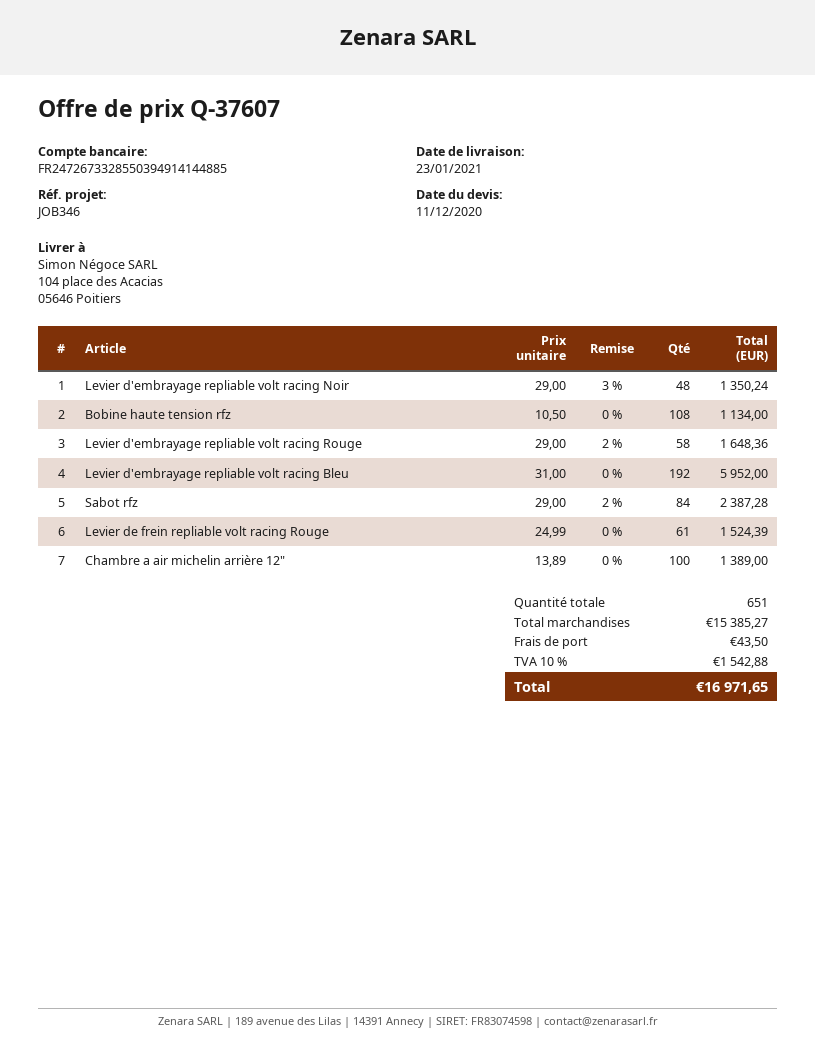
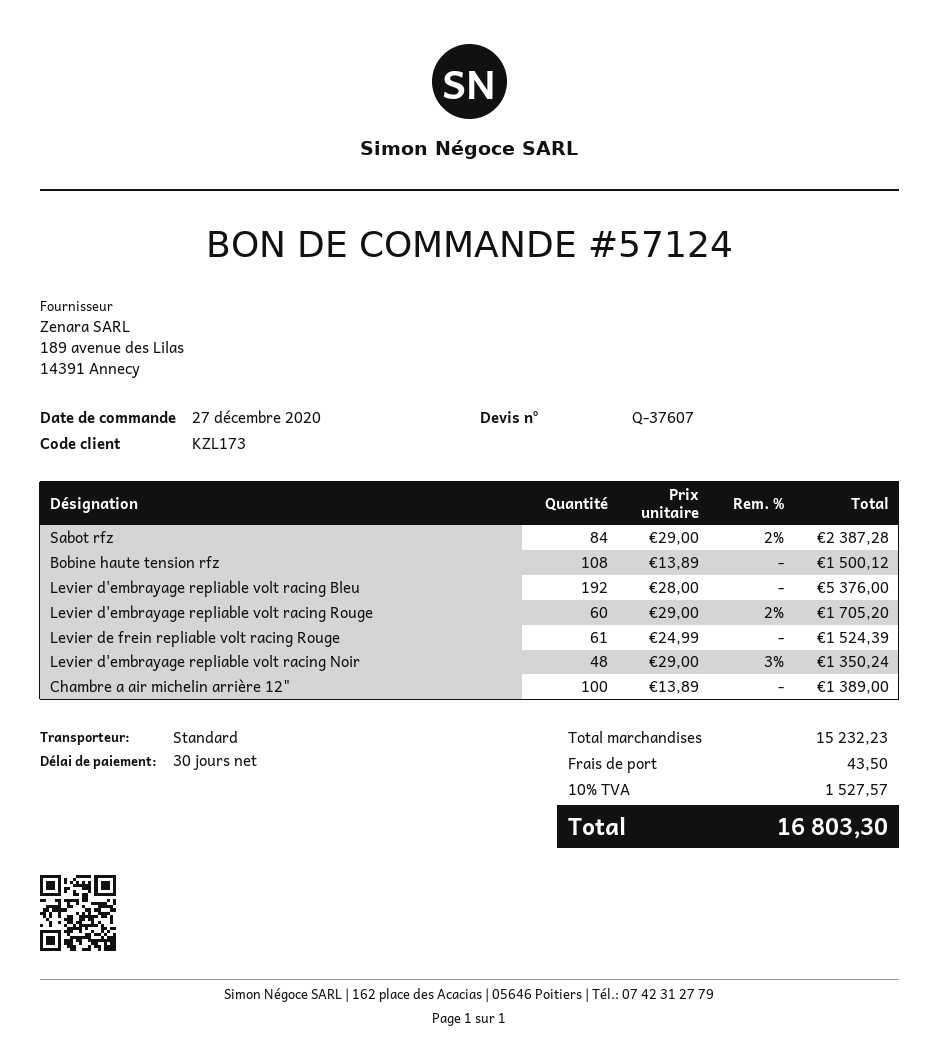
Bobine haute tension rfz: 108 x 10.50 = 1134.00 -> 108 x 13.89 = 1500.12
Levier d'embrayage repliable volt racing Rouge: 58 x 29.00 - 2% = 1648.36 -> 60 x 29.00 - 2% = 1705.20
Levier d'embrayage repliable volt racing Bleu: 192 x 31.00 = 5952.00 -> 192 x 28.00 = 5376.00
subtotal: 15385.27 -> 15232.23
tax: 10% = 1542.88 -> 10% = 1527.57
total: 16971.65 -> 16803.30

